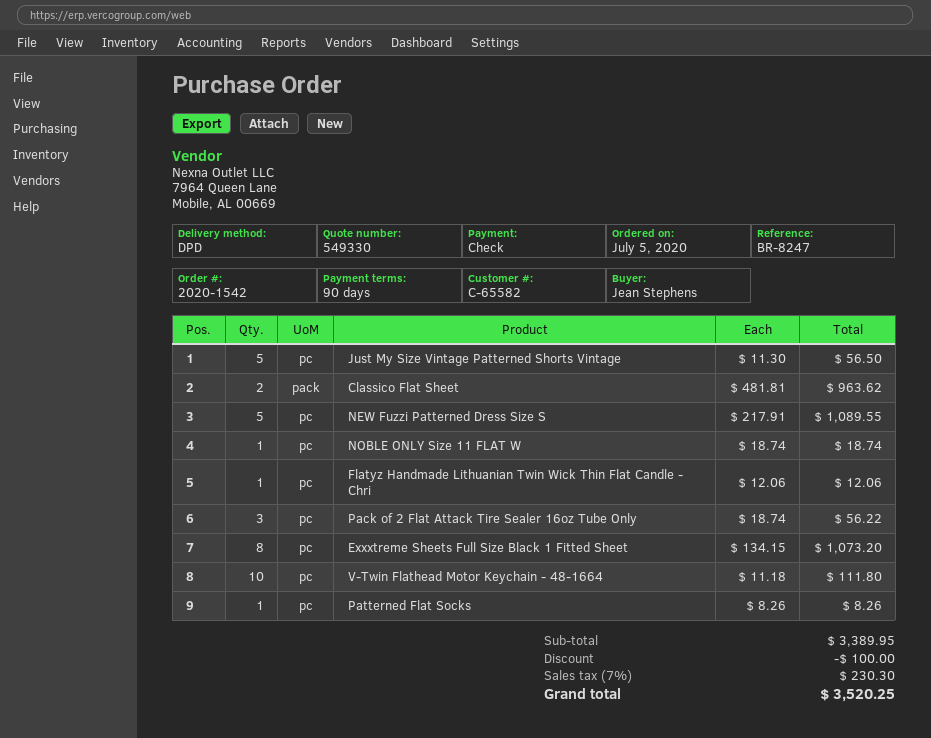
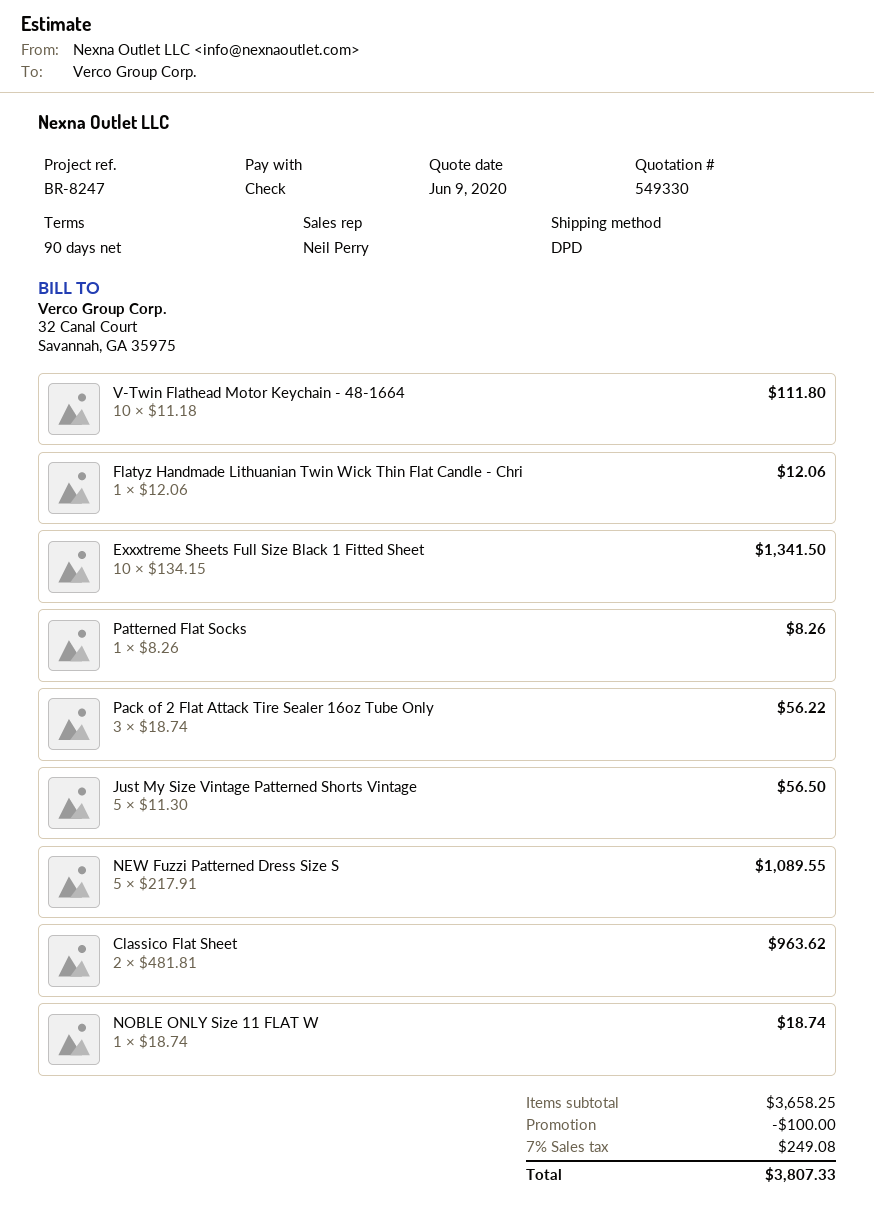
Exxxtreme Sheets Full Size Black 1 Fitted Sheet: 8 x 134.15 = 1073.20 -> 10 x 134.15 = 1341.50
subtotal: 3389.95 -> 3658.25
tax: 7% = 230.30 -> 7% = 249.08
total: 3520.25 -> 3807.33

